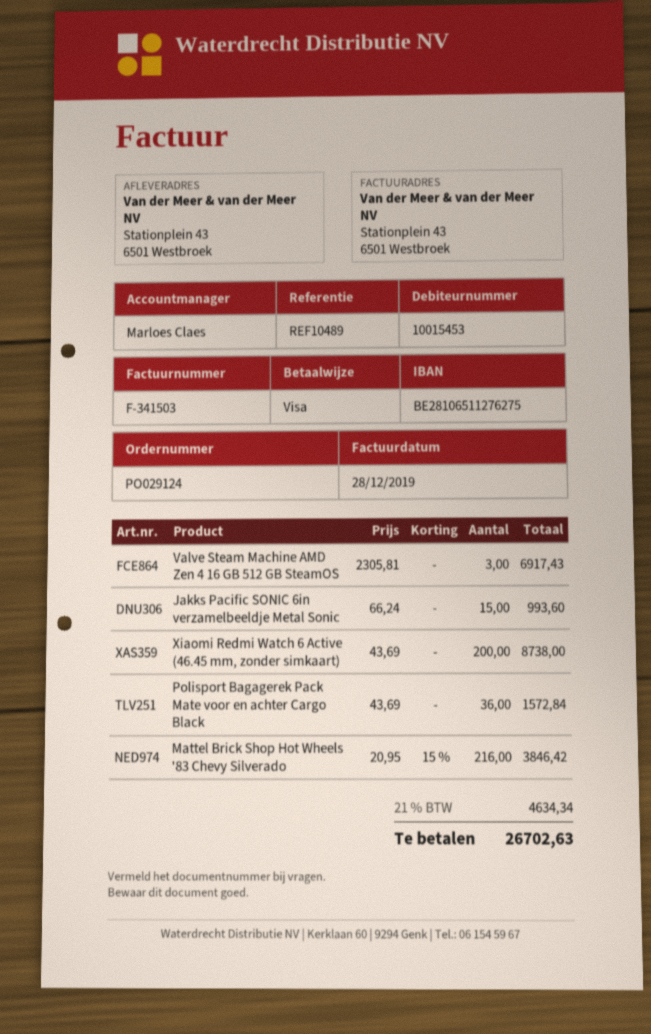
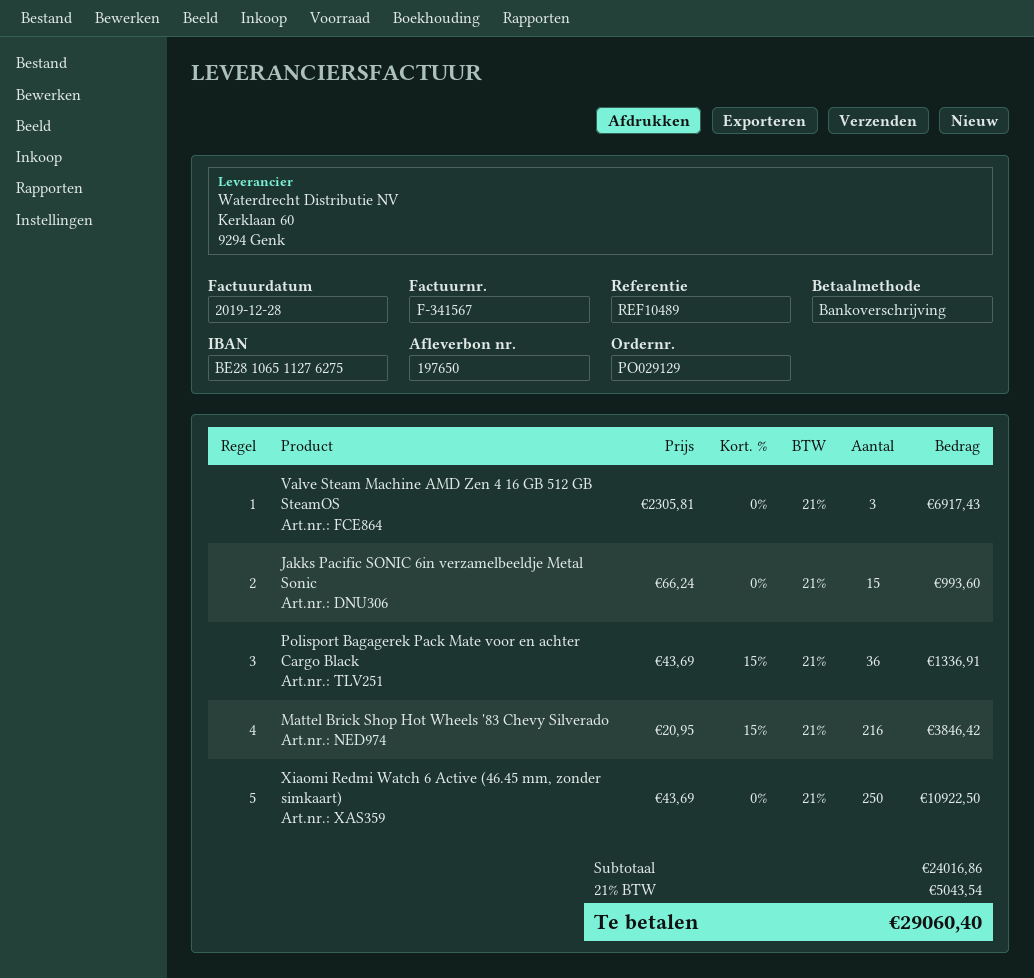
order number: PO029124 -> PO029129
invoice number: F-341503 -> F-341567
payment method: Visa -> bank transfer
Xiaomi Redmi Watch 6 Active (46.45 mm, zonder simkaart): 200 x 43.69 = 8738.00 -> 250 x 43.69 = 10922.50
Polisport Bagagerek Pack Mate voor en achter Cargo Black: 36 x 43.69 = 1572.84 -> 36 x 43.69 - 15% = 1336.91
tax: 21% = 4634.34 -> 21% = 5043.54
total: 26702.63 -> 29060.40

